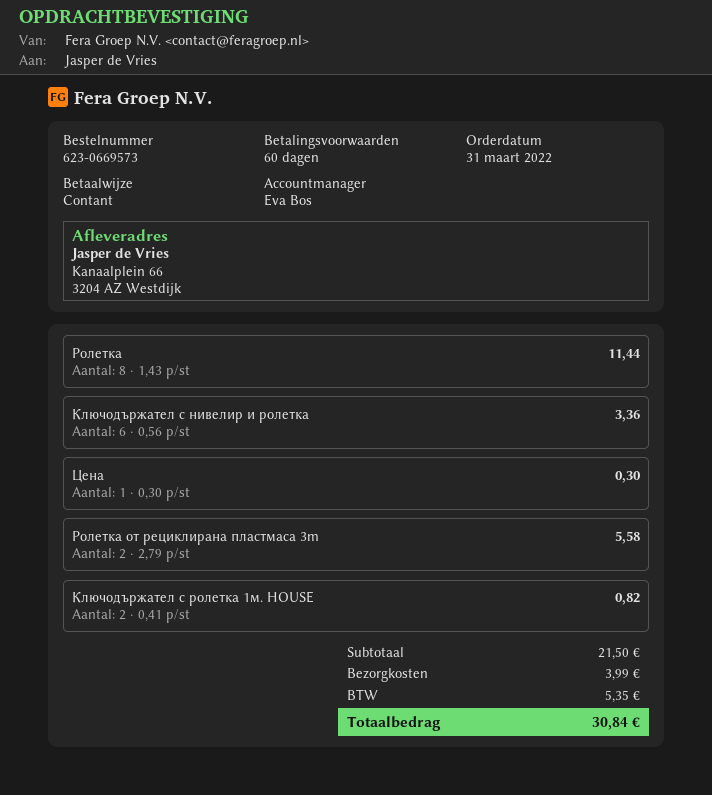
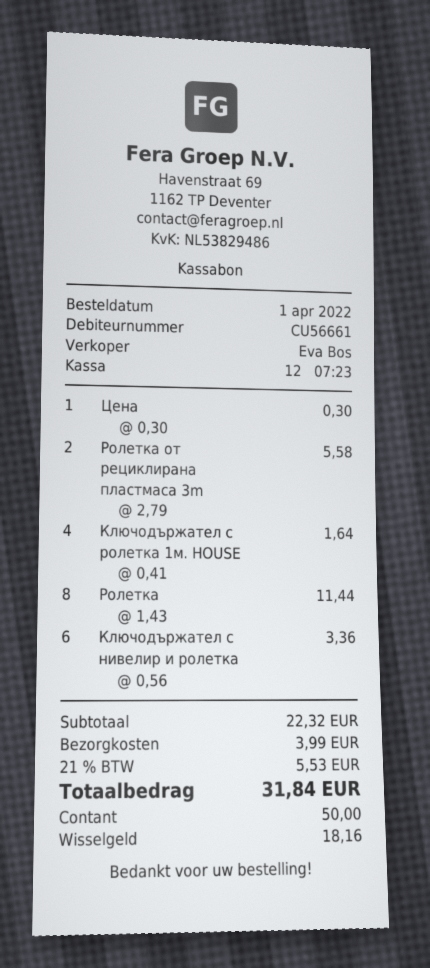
order date: 2022-03-31 -> 2022-04-01
Ключодържател с ролетка 1м. HOUSE: 2 x 0.41 = 0.82 -> 4 x 0.41 = 1.64
subtotal: 21.50 -> 22.32
tax: 5.35 -> 5.53
total: 30.84 -> 31.84

